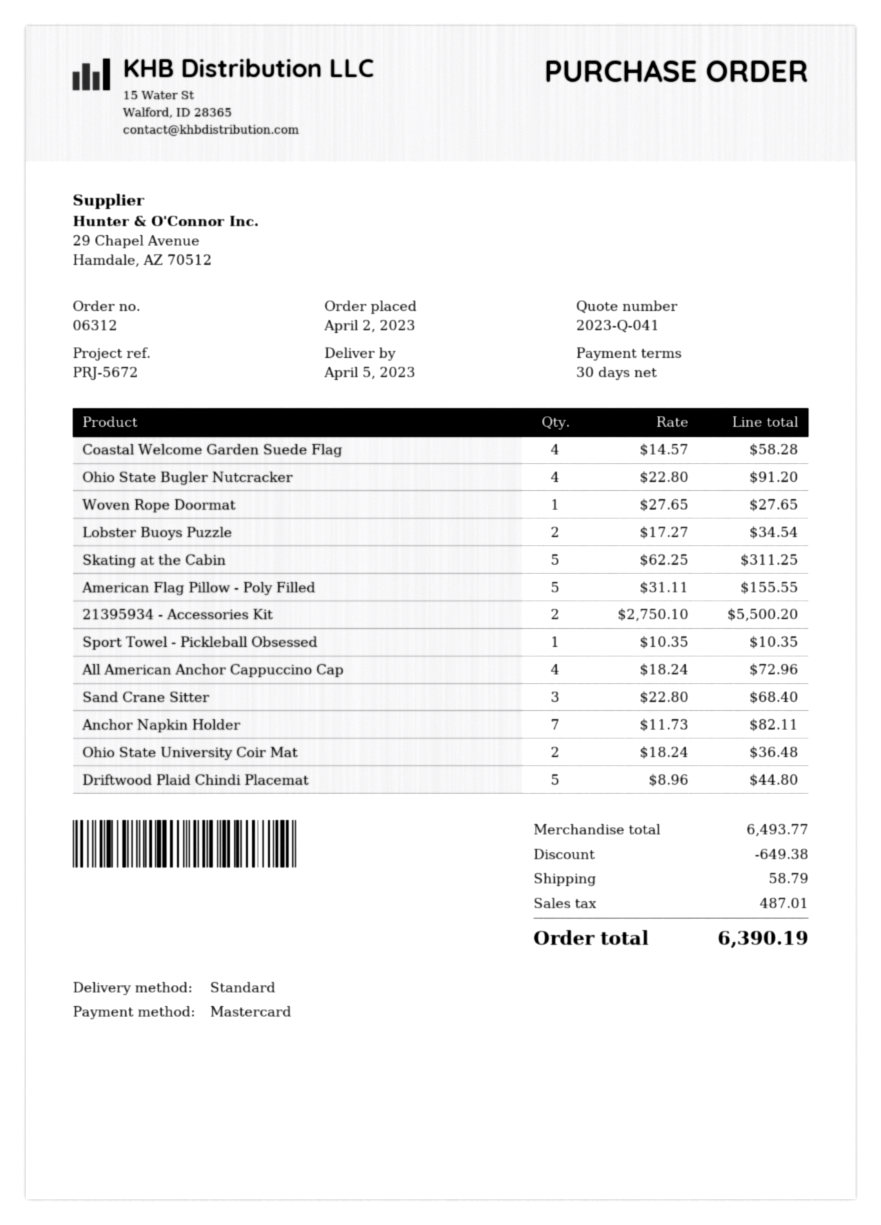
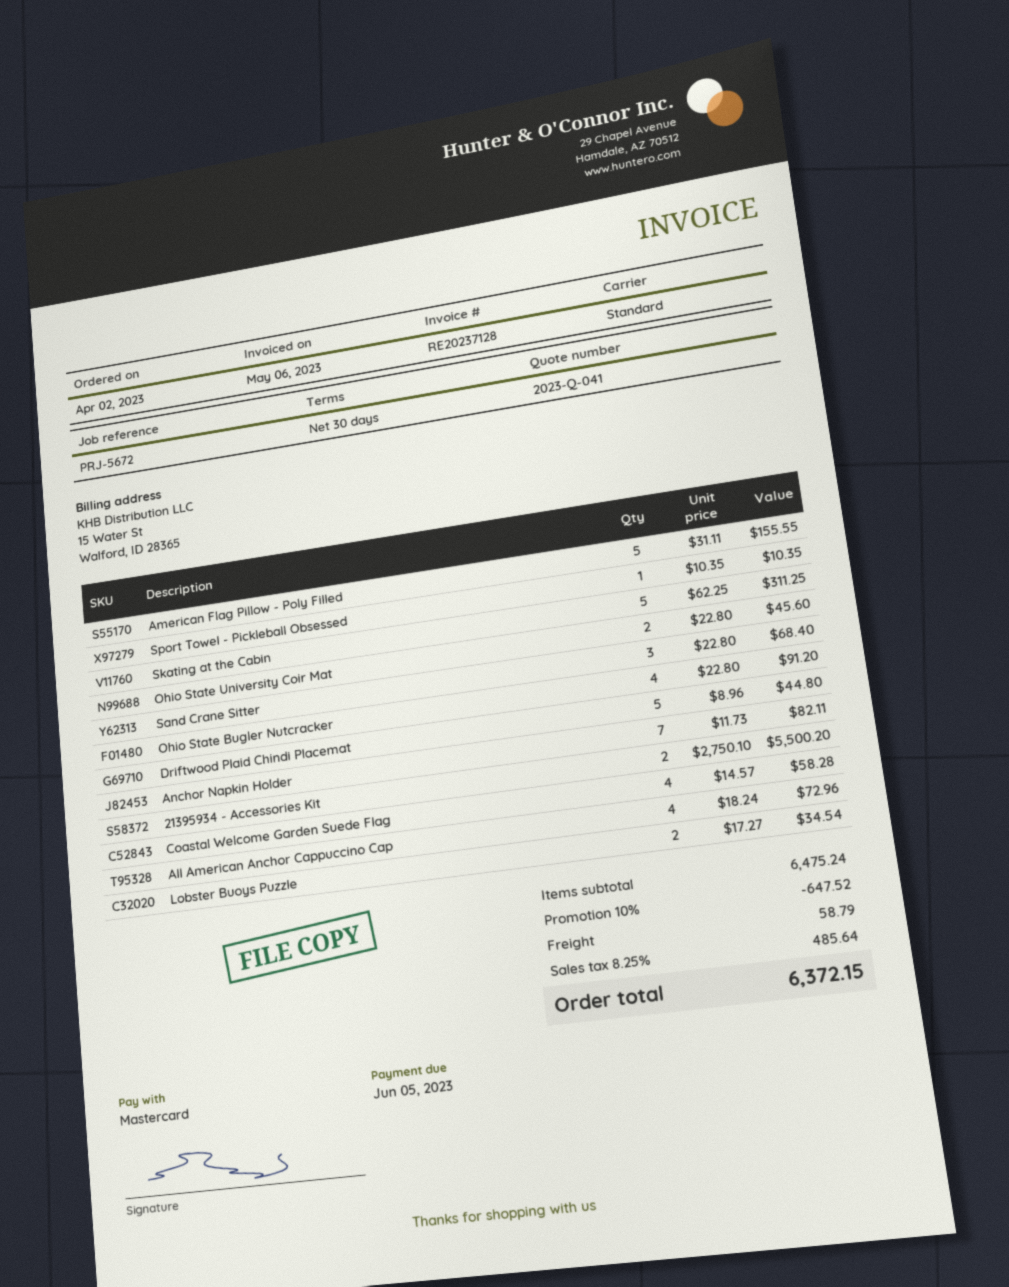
Woven Rope Doormat: 1 x 27.65 = 27.65 -> none
Ohio State University Coir Mat: 2 x 18.24 = 36.48 -> 2 x 22.80 = 45.60
subtotal: 6493.77 -> 6475.24
discount: 649.38 -> 647.52
tax: 487.01 -> 485.64
total: 6390.19 -> 6372.15

